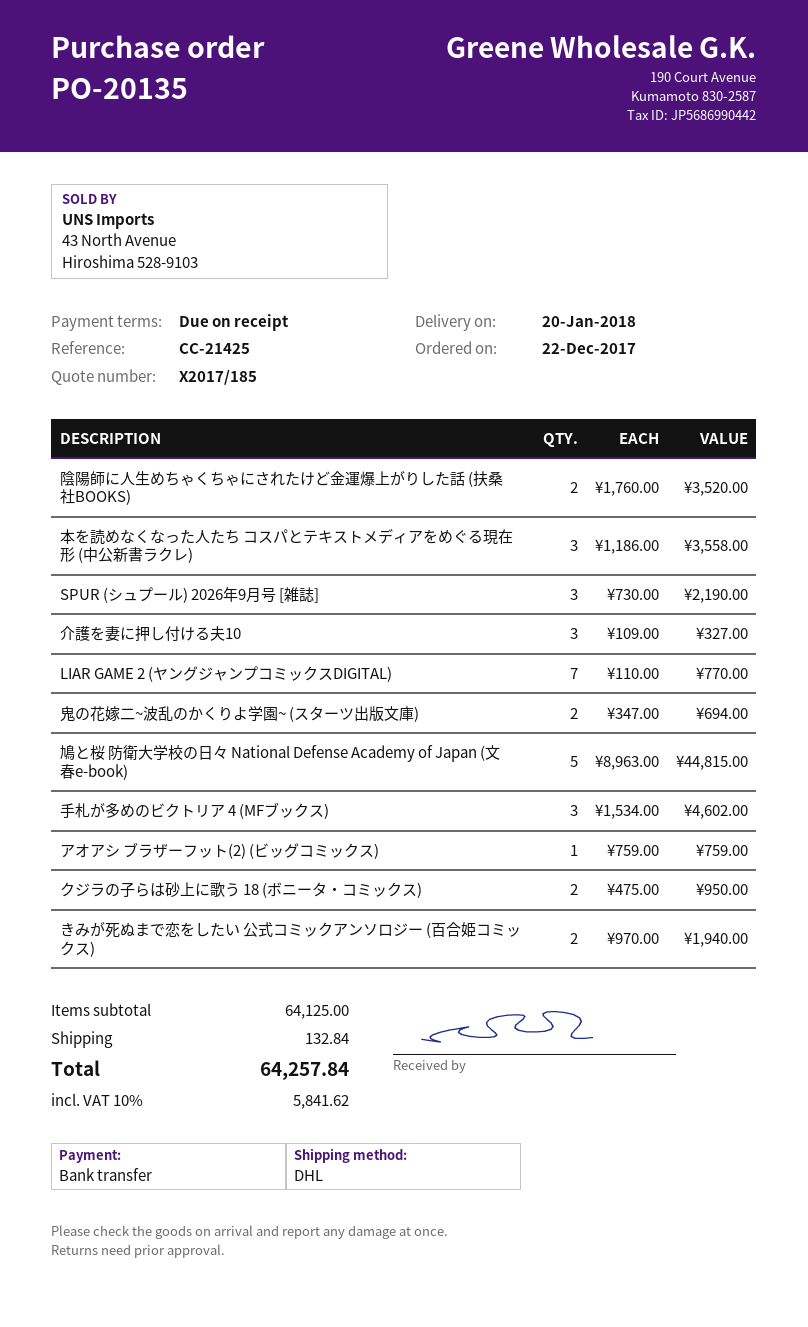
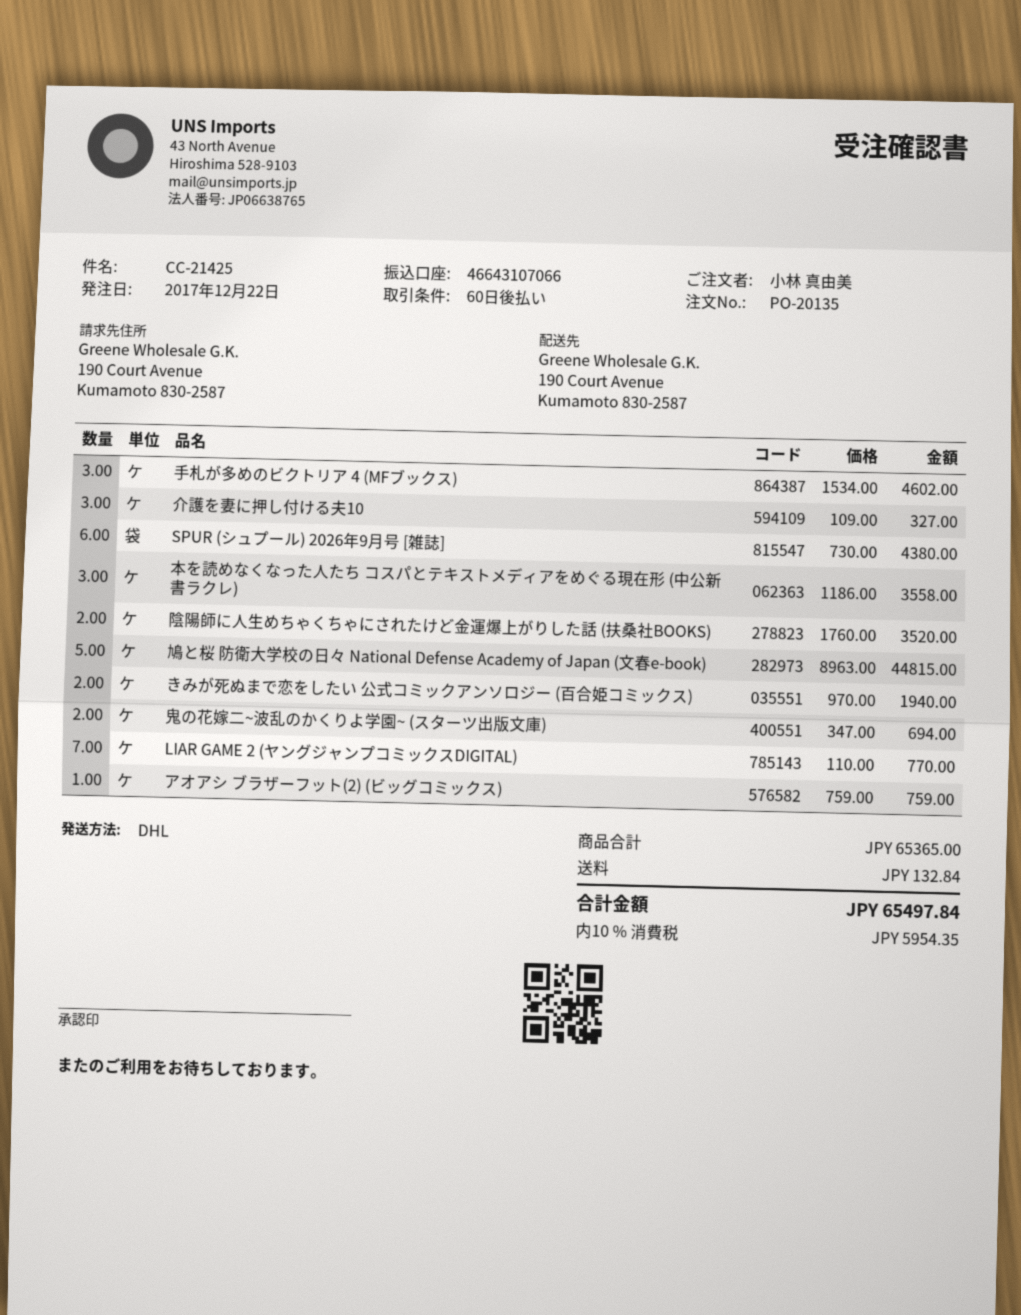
payment terms: on receipt -> 60 days
SPUR (シュプール) 2026年9月号 [雑誌]: 3 x 730.00 = 2190.00 -> 6 x 730.00 = 4380.00
クジラの子らは砂上に歌う 18 (ボニータ・コミックス): 2 x 475.00 = 950.00 -> none
subtotal: 64125.00 -> 65365.00
tax: 10% = 5841.62 -> 10% = 5954.35
total: 64257.84 -> 65497.84

